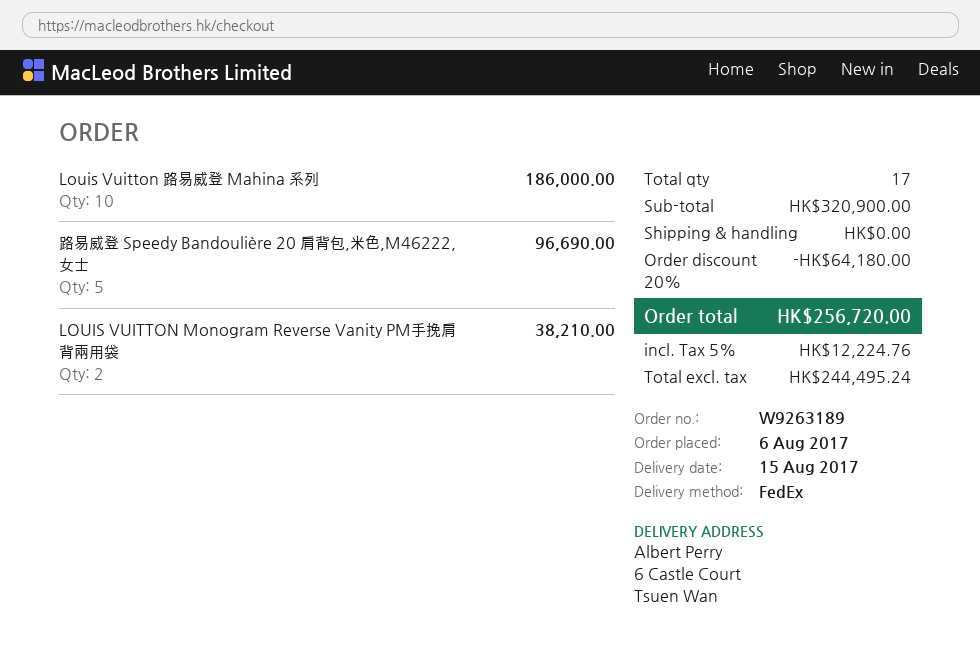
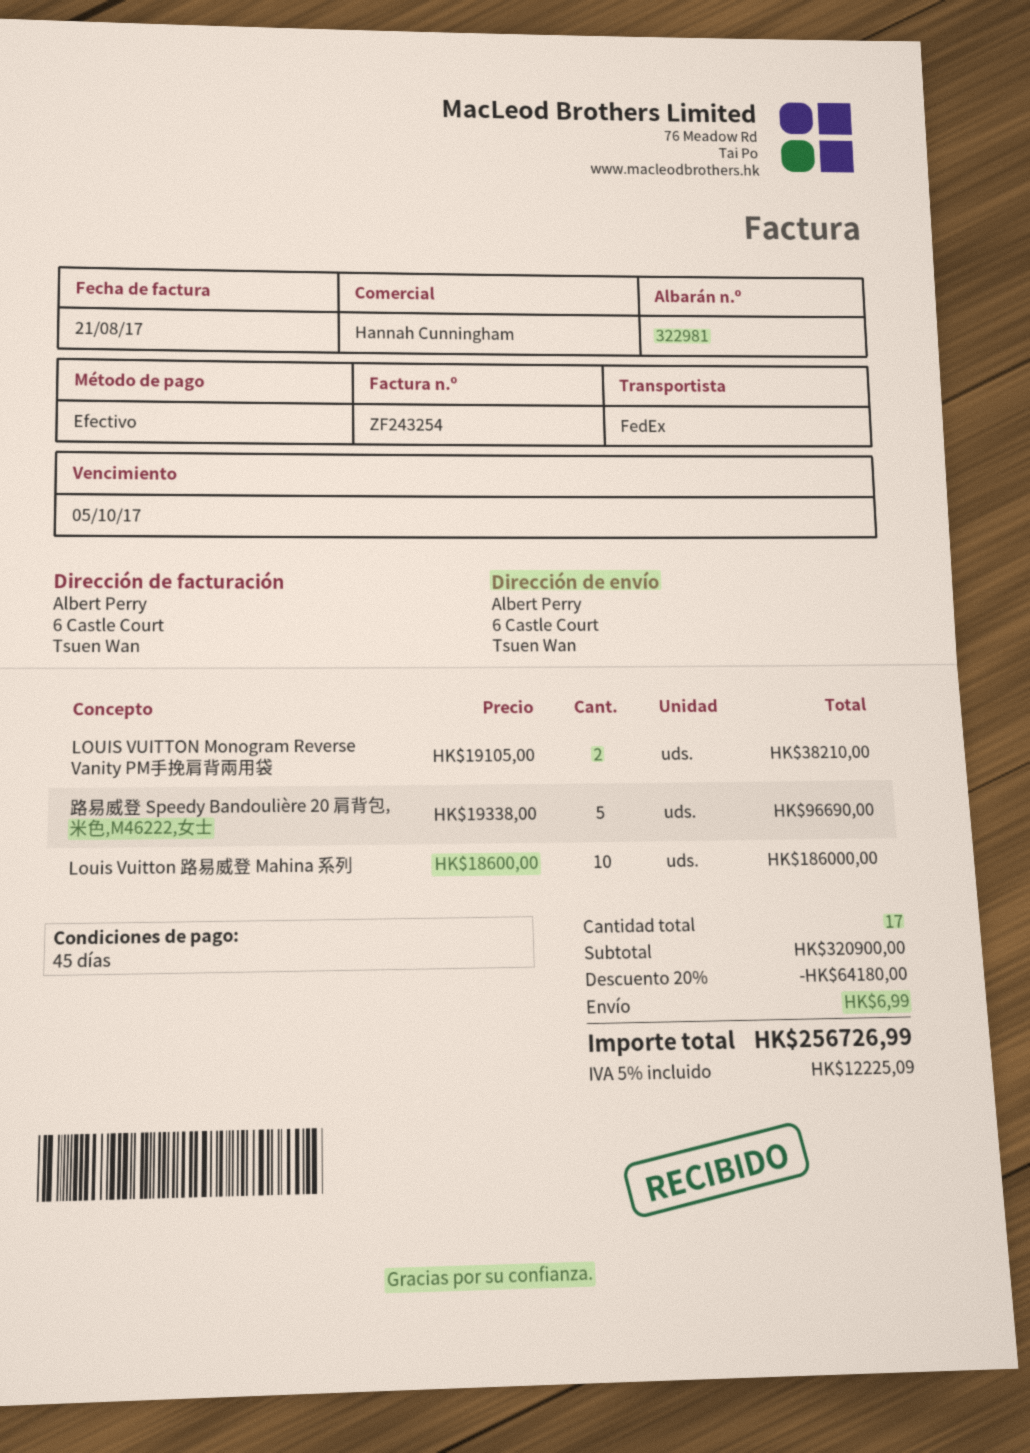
shipping: 0.00 -> 6.99
tax: 5% = 12224.76 -> 5% = 12225.09
total: 256720.00 -> 256726.99

